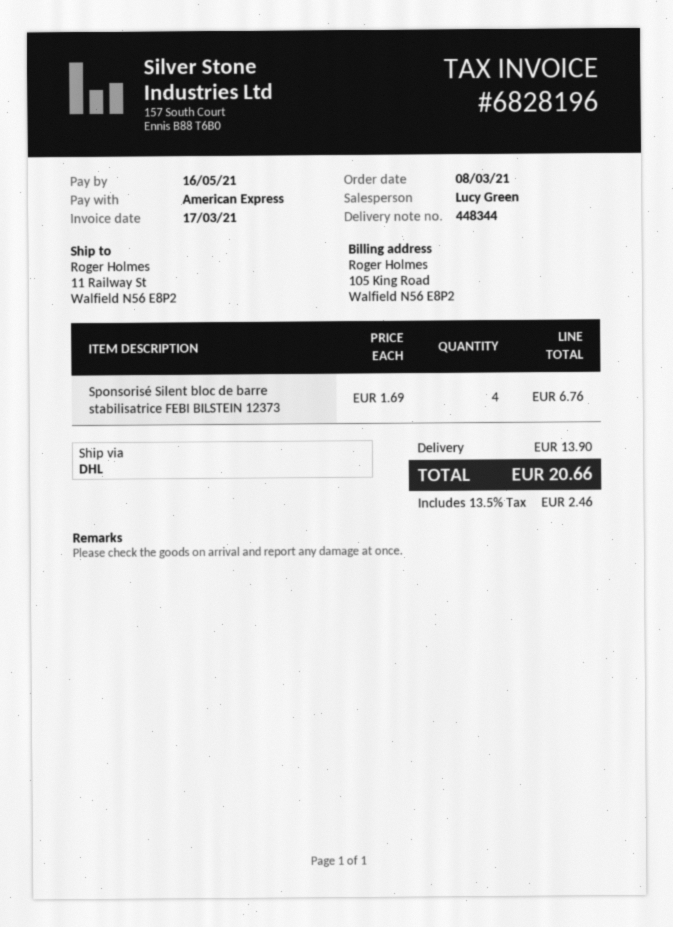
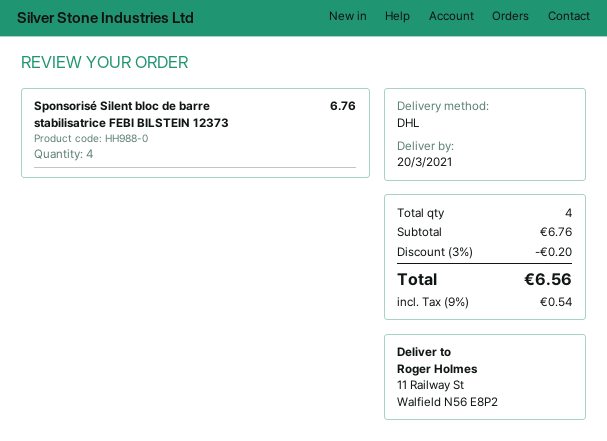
discount: none -> 3% = 0.20
shipping: 13.90 -> none
tax: 13.5% = 2.46 -> 9% = 0.54
total: 20.66 -> 6.56

